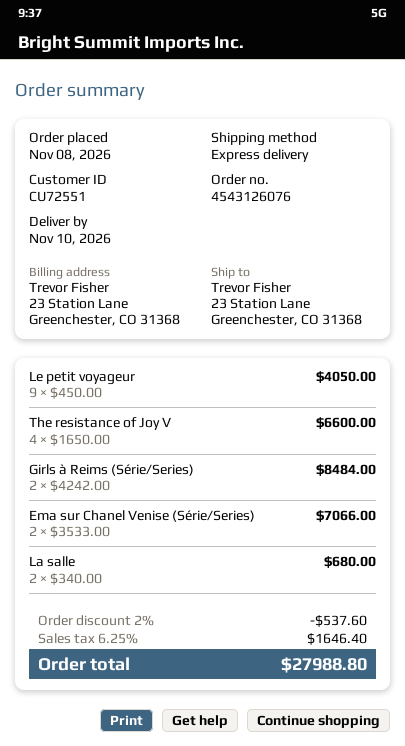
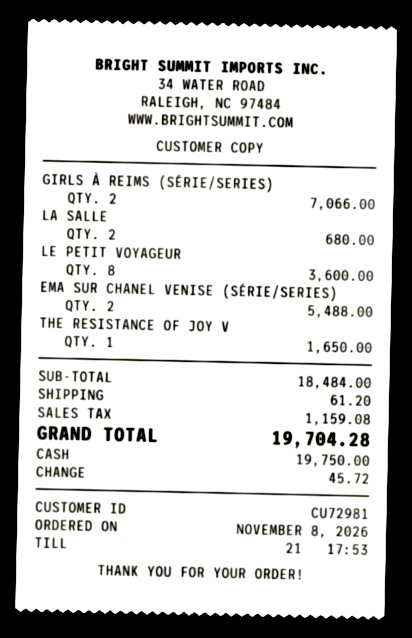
customer number: CU72551 -> CU72981
Le petit voyageur: 9 for 4050.00 -> 8 for 3600.00
The resistance of Joy V: 4 for 6600.00 -> 1 for 1650.00
Girls à Reims (Série/Series): 2 for 8484.00 -> 2 for 7066.00
Ema sur Chanel Venise (Série/Series): 2 for 7066.00 -> 2 for 5488.00
discount: 2% = 537.60 -> none
shipping: none -> 61.20
tax: 1646.40 -> 1159.08
total: 27988.80 -> 19704.28

